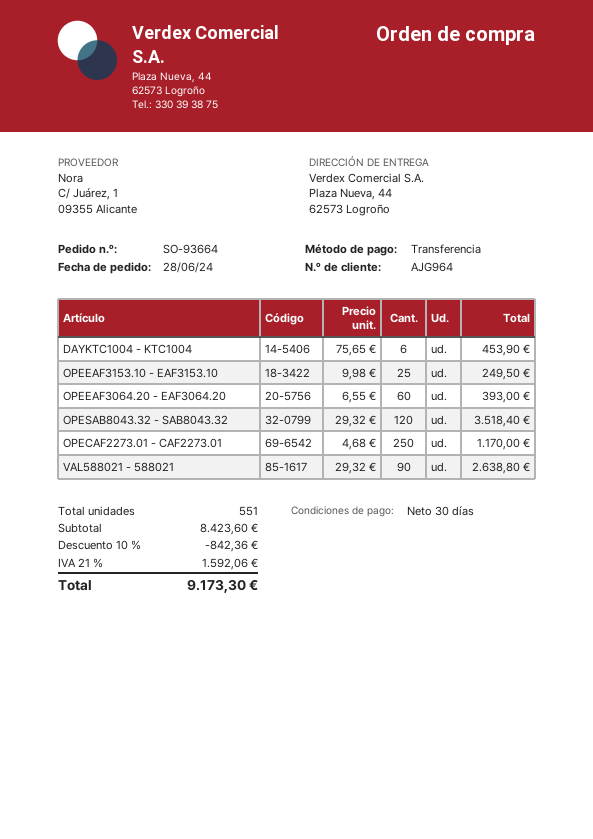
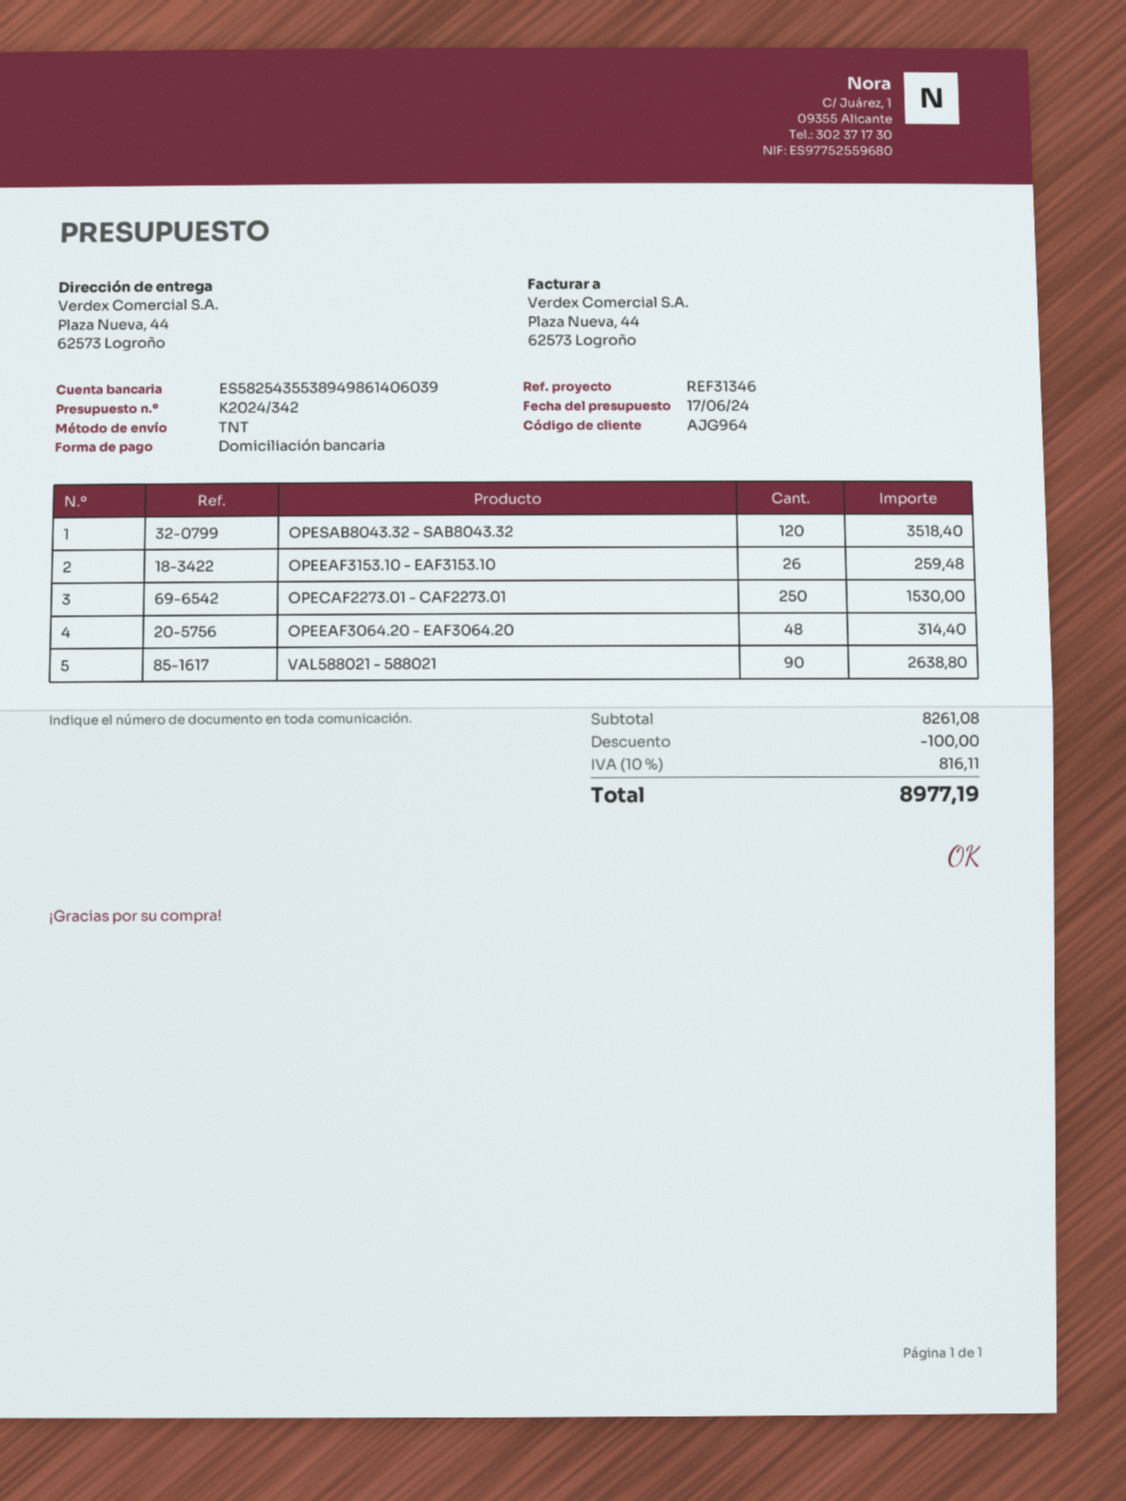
payment method: bank transfer -> direct debit
DAYKTC1004 - KTC1004: 6 for 453.90 -> none
OPEEAF3153.10 - EAF3153.10: 25 for 249.50 -> 26 for 259.48
OPEEAF3064.20 - EAF3064.20: 60 for 393.00 -> 48 for 314.40
OPECAF2273.01 - CAF2273.01: 250 for 1170.00 -> 250 for 1530.00
subtotal: 8423.60 -> 8261.08
discount: 842.36 -> 100.00
tax: 21% = 1592.06 -> 10% = 816.11
total: 9173.30 -> 8977.19

